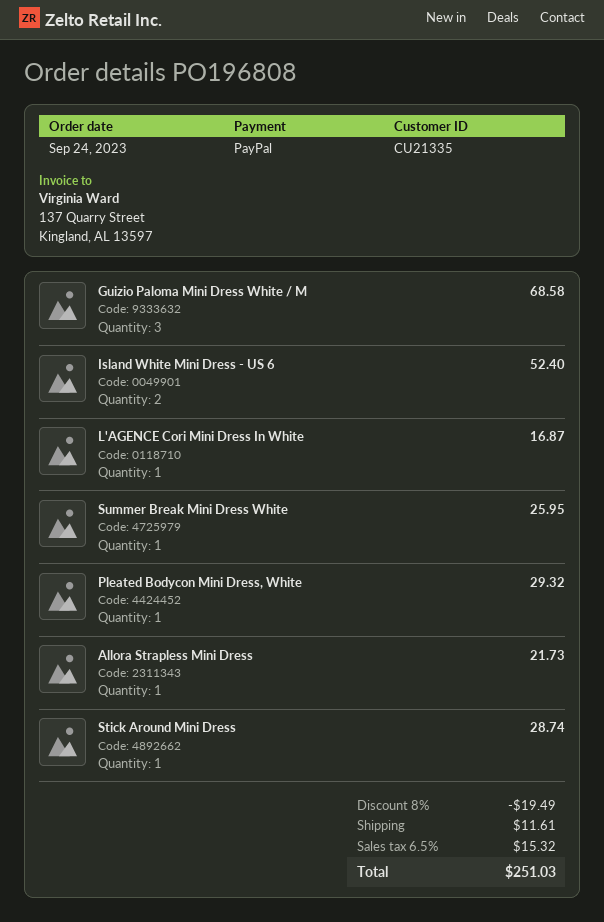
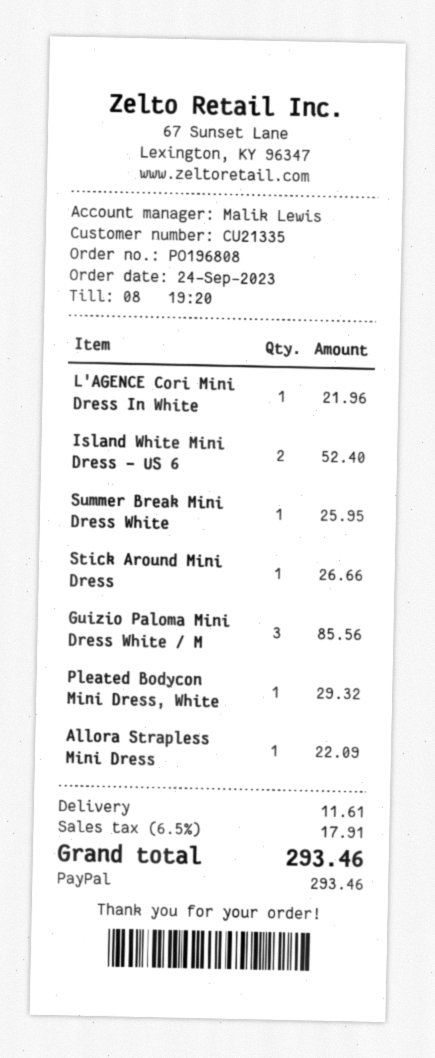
Guizio Paloma Mini Dress White / M: 3 for 68.58 -> 3 for 85.56
L'AGENCE Cori Mini Dress In White: 1 for 16.87 -> 1 for 21.96
Allora Strapless Mini Dress: 1 for 21.73 -> 1 for 22.09
Stick Around Mini Dress: 1 for 28.74 -> 1 for 26.66
discount: 8% = 19.49 -> none
tax: 6.5% = 15.32 -> 6.5% = 17.91
total: 251.03 -> 293.46

